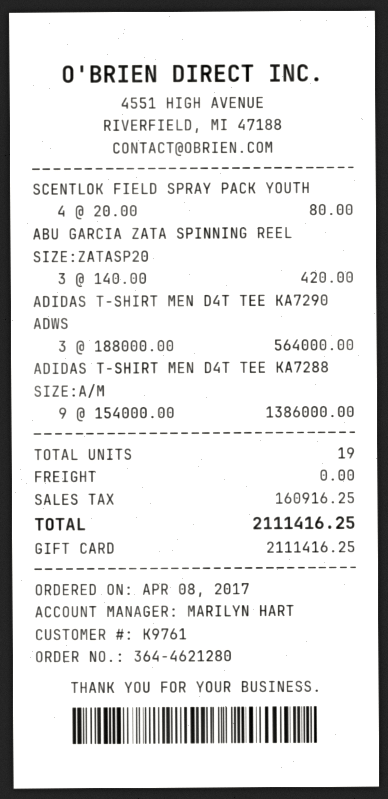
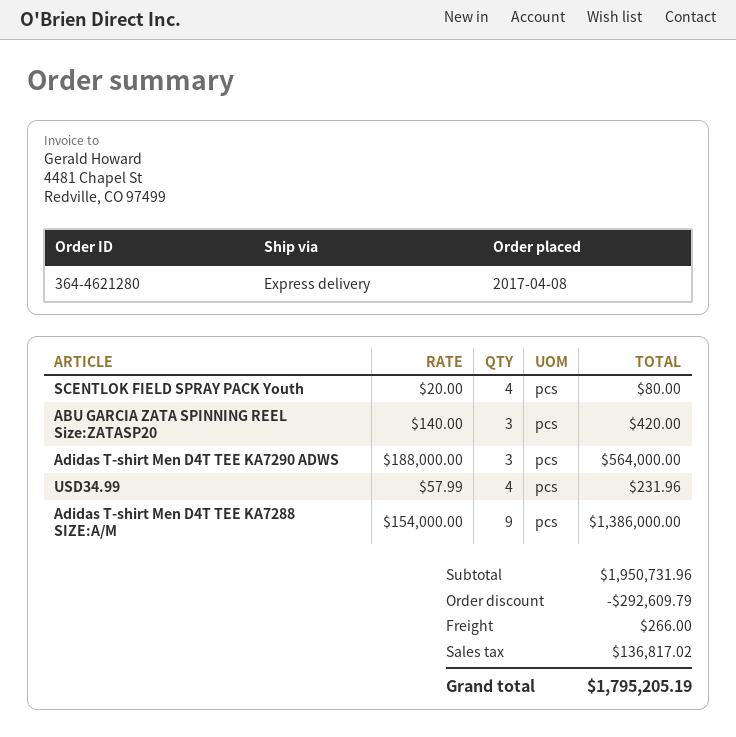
USD34.99: none -> 4 x 57.99 = 231.96
discount: none -> 292609.79
shipping: 0.00 -> 266.00
tax: 160916.25 -> 136817.02
total: 2111416.25 -> 1795205.19

